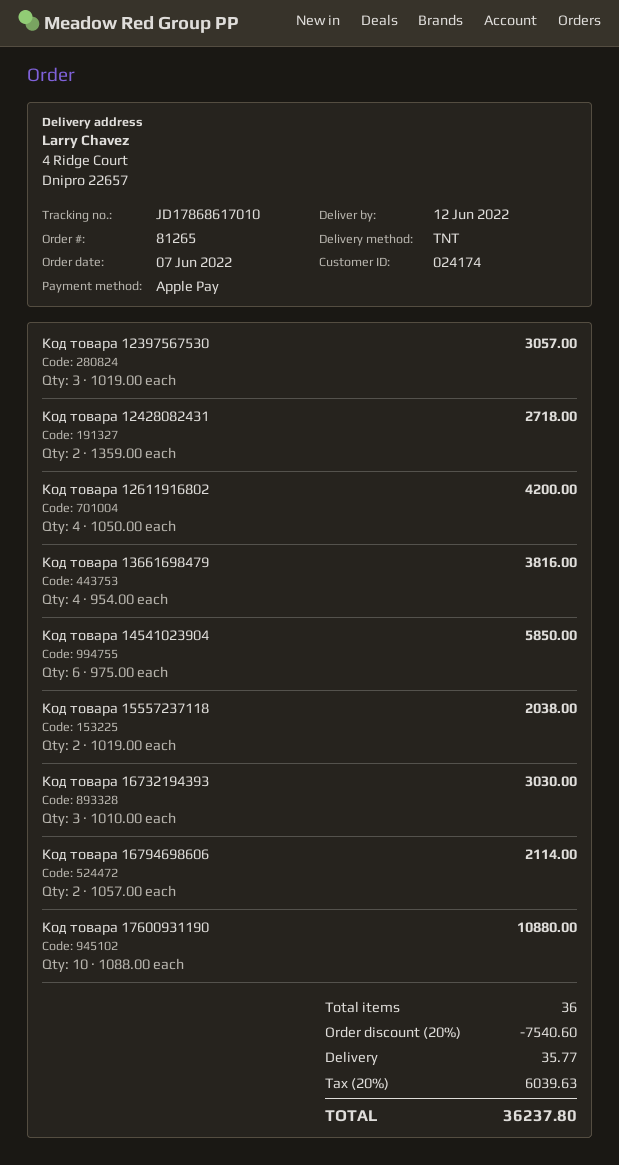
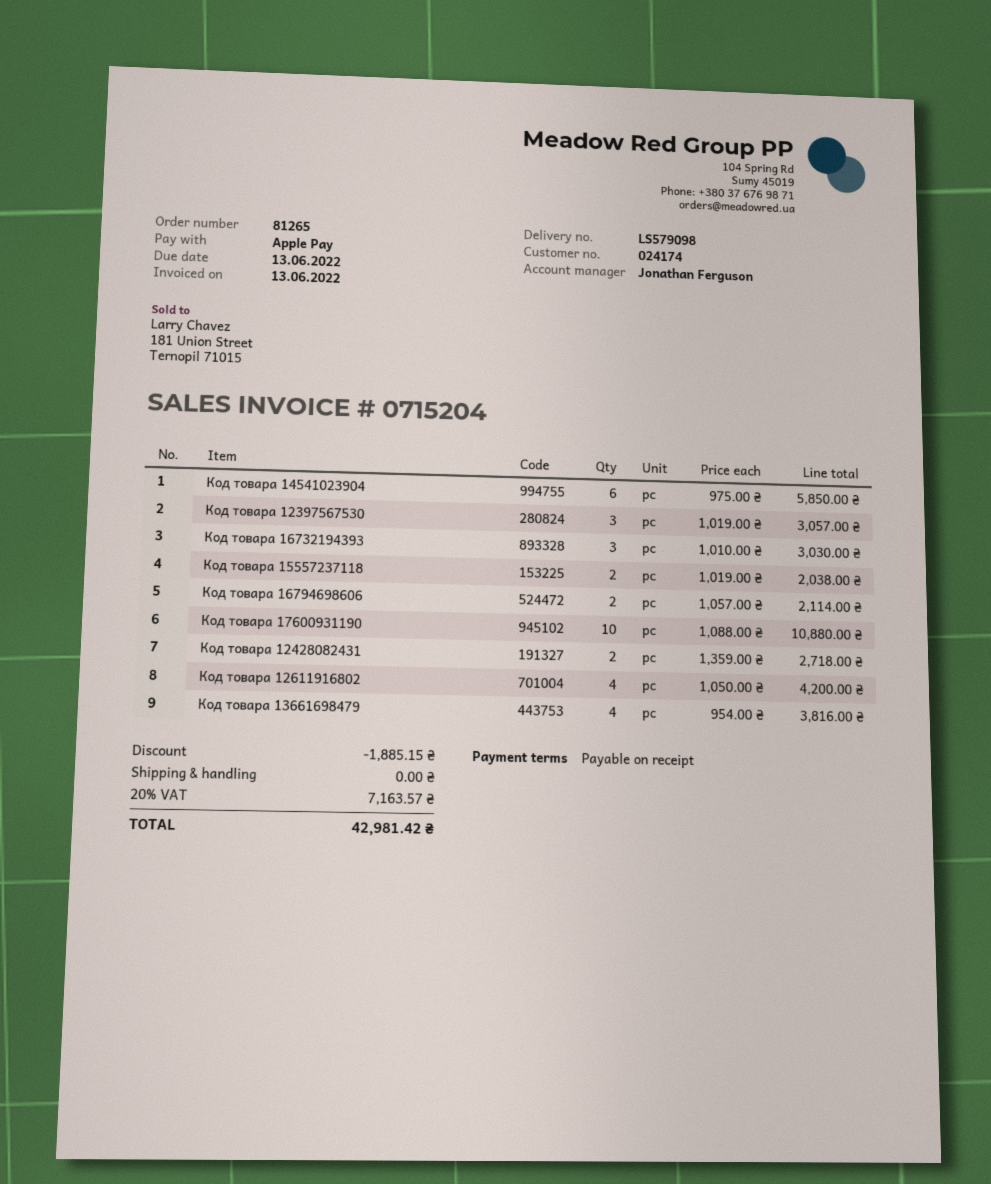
discount: 7540.60 -> 1885.15
shipping: 35.77 -> 0.00
tax: 20% = 6039.63 -> 20% = 7163.57
total: 36237.80 -> 42981.42

